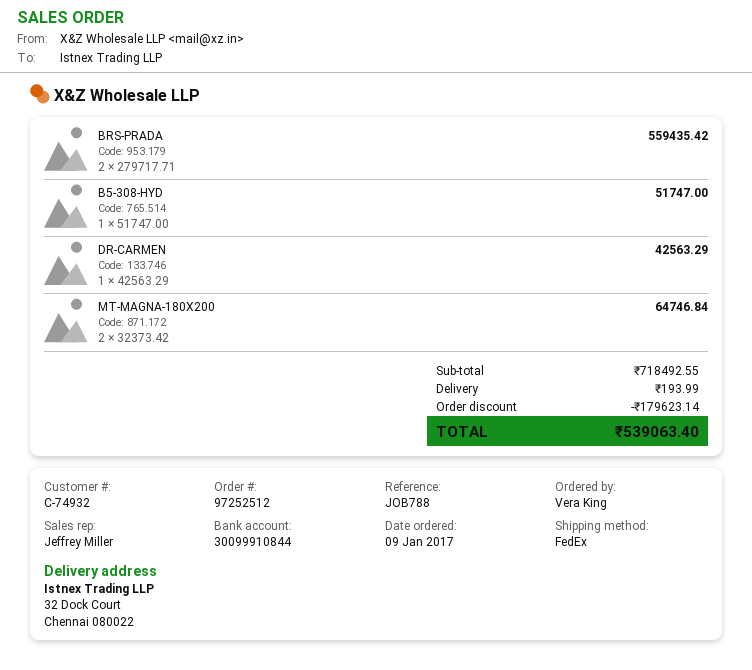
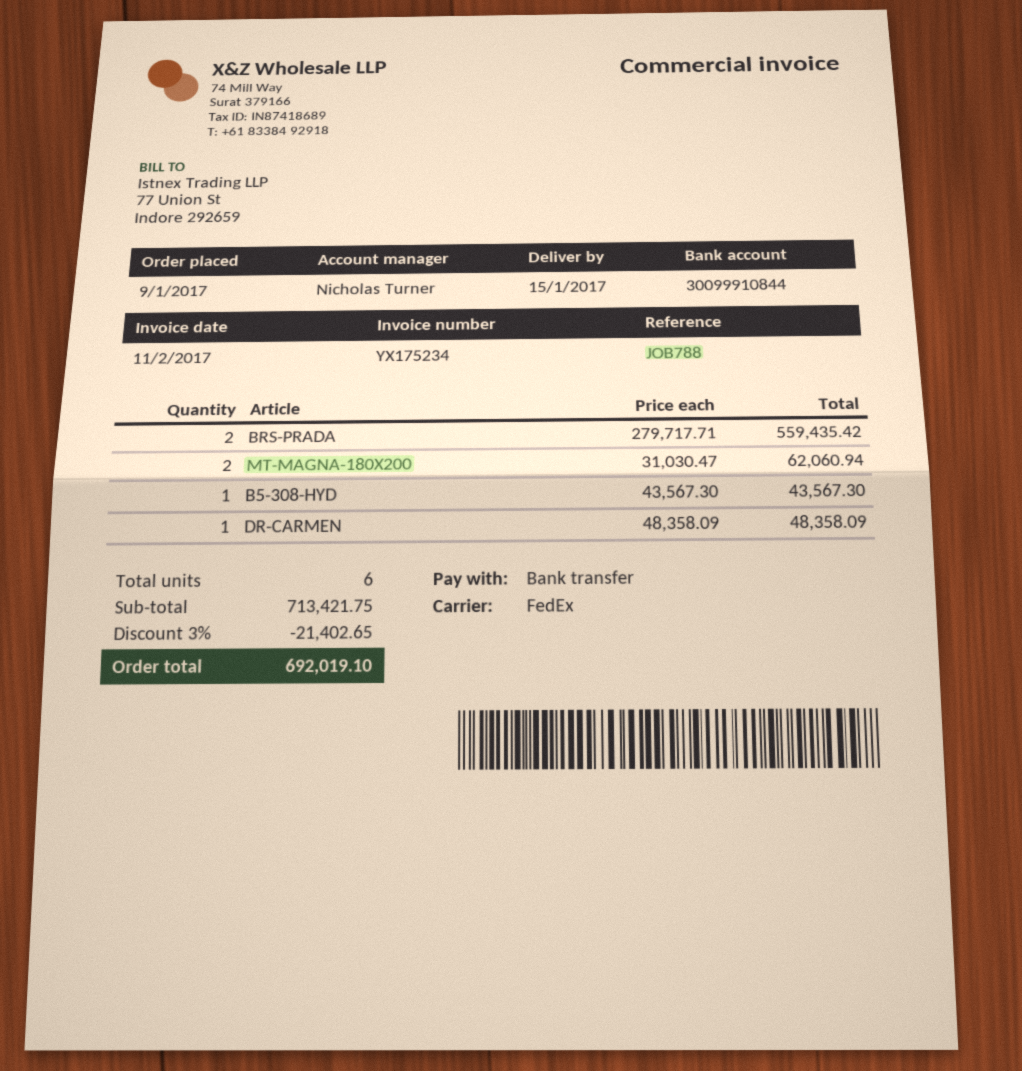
sales rep: Jeffrey Miller -> Nicholas Turner
B5-308-HYD: 1 x 51747.00 = 51747.00 -> 1 x 43567.30 = 43567.30
DR-CARMEN: 1 x 42563.29 = 42563.29 -> 1 x 48358.09 = 48358.09
MT-MAGNA-180X200: 2 x 32373.42 = 64746.84 -> 2 x 31030.47 = 62060.94
subtotal: 718492.55 -> 713421.75
discount: 179623.14 -> 21402.65
shipping: 193.99 -> none
total: 539063.40 -> 692019.10

